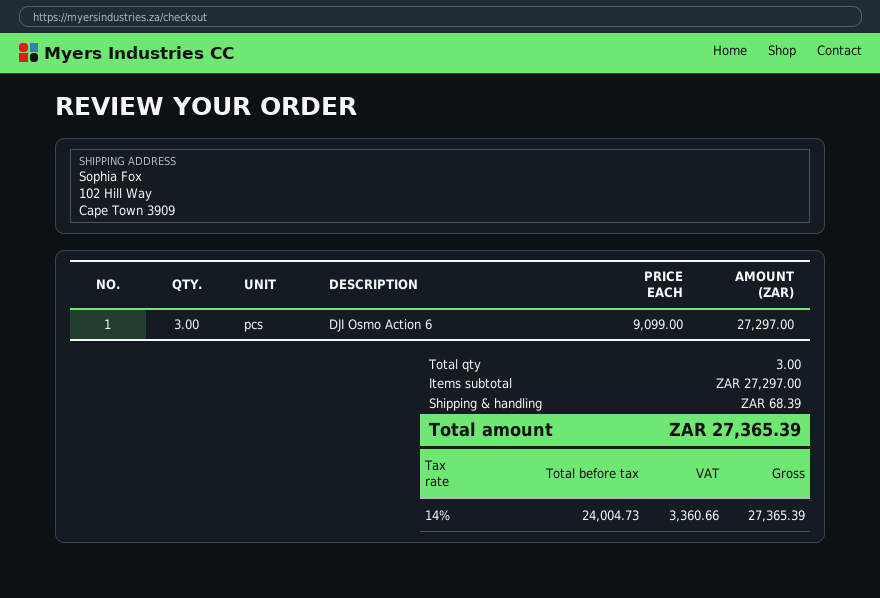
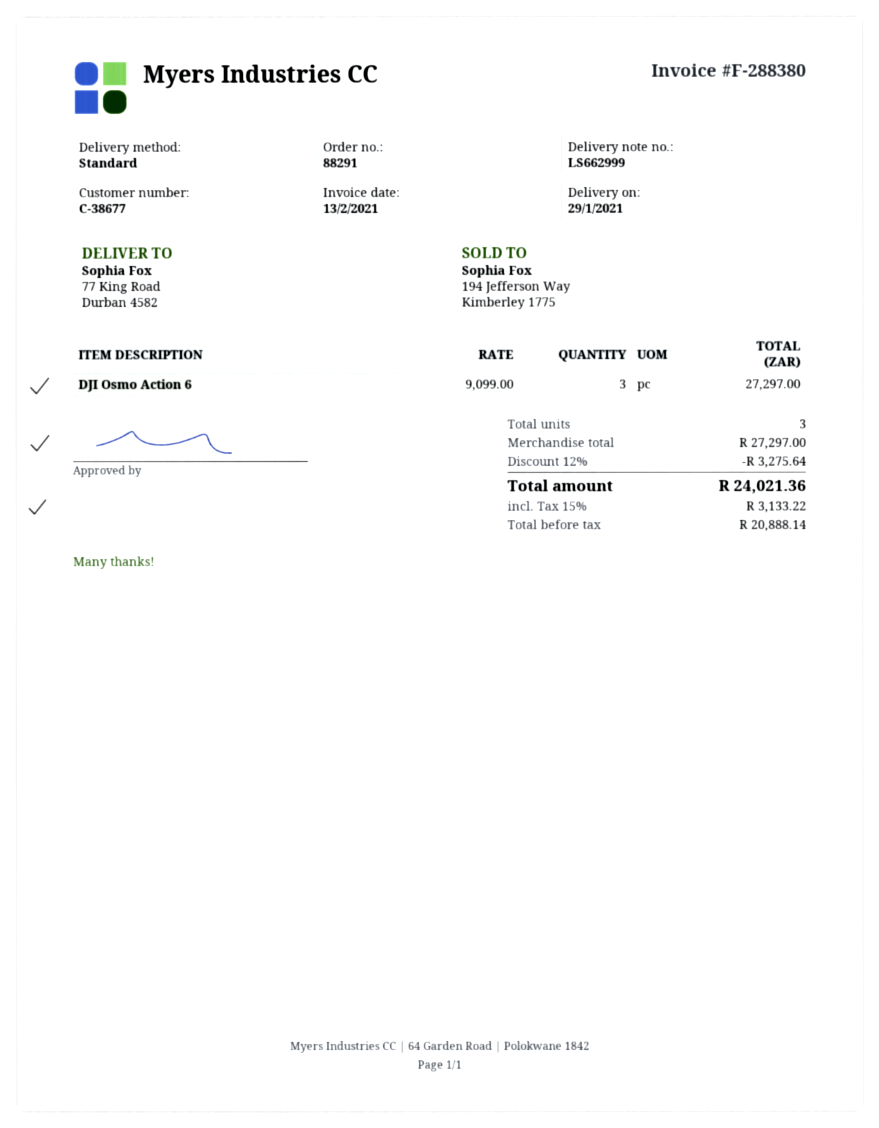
ship to: 102 Hill Way, Cape Town 3909 -> 77 King Road, Durban 4582
discount: none -> 12% = 3275.64
shipping: 68.39 -> none
net: 24004.73 -> 20888.14
tax: 14% = 3360.66 -> 15% = 3133.22
total: 27365.39 -> 24021.36

